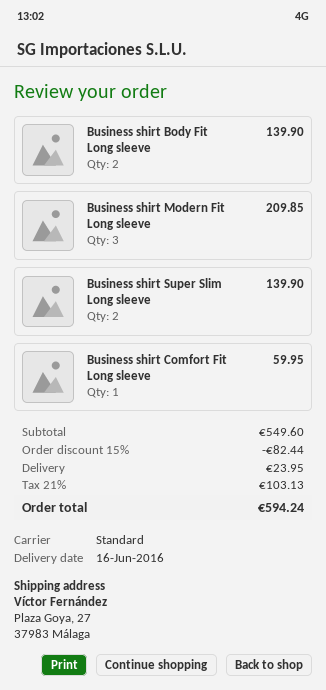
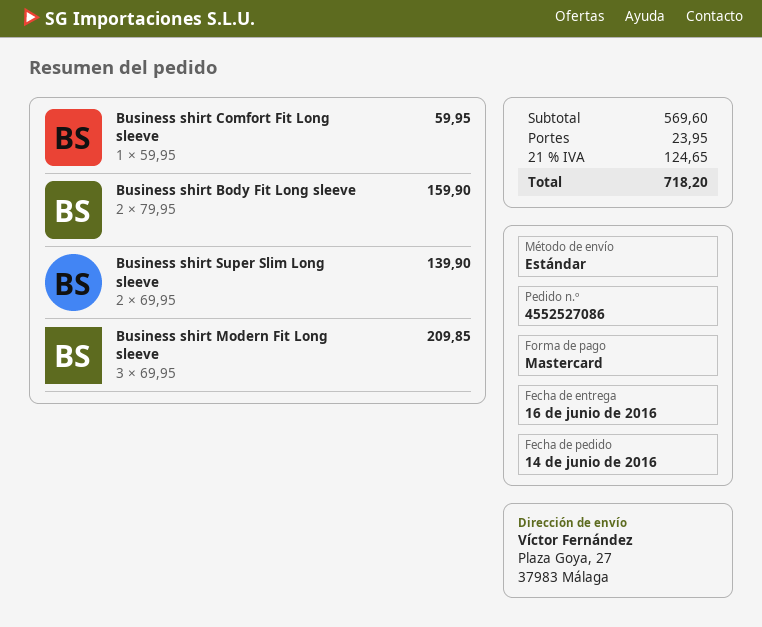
Business shirt Body Fit Long sleeve: 2 for 139.90 -> 2 for 159.90
subtotal: 549.60 -> 569.60
discount: 15% = 82.44 -> none
tax: 21% = 103.13 -> 21% = 124.65
total: 594.24 -> 718.20

